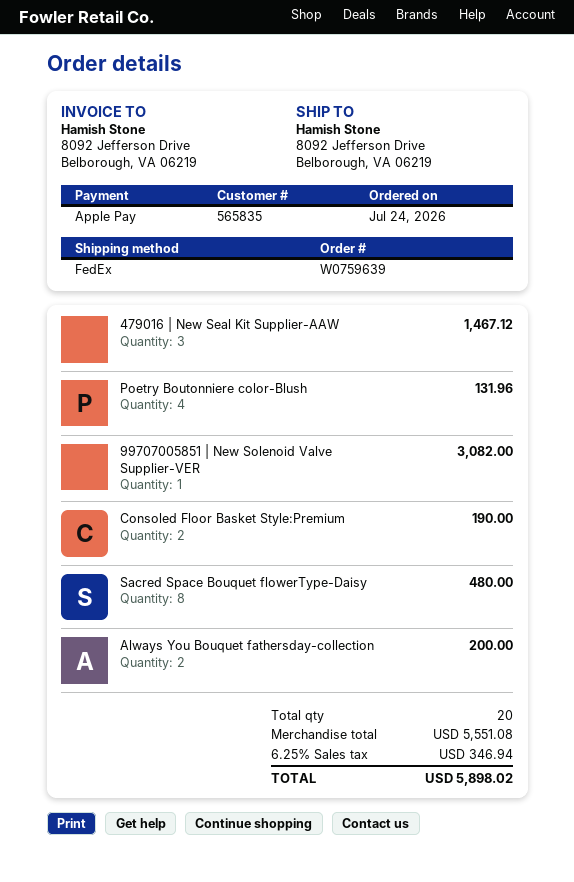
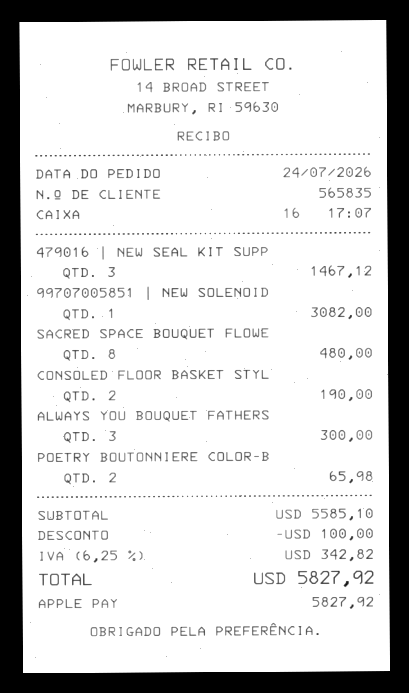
Poetry Boutonniere color-Blush: 4 for 131.96 -> 2 for 65.98
Always You Bouquet fathersday-collection: 2 for 200.00 -> 3 for 300.00
subtotal: 5551.08 -> 5585.10
discount: none -> 100.00
tax: 6.25% = 346.94 -> 6.25% = 342.82
total: 5898.02 -> 5827.92

